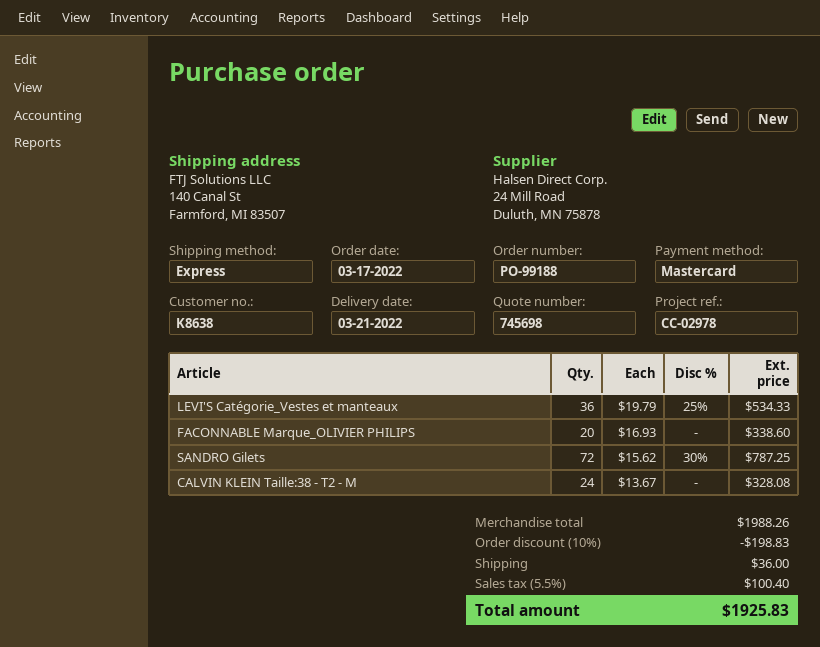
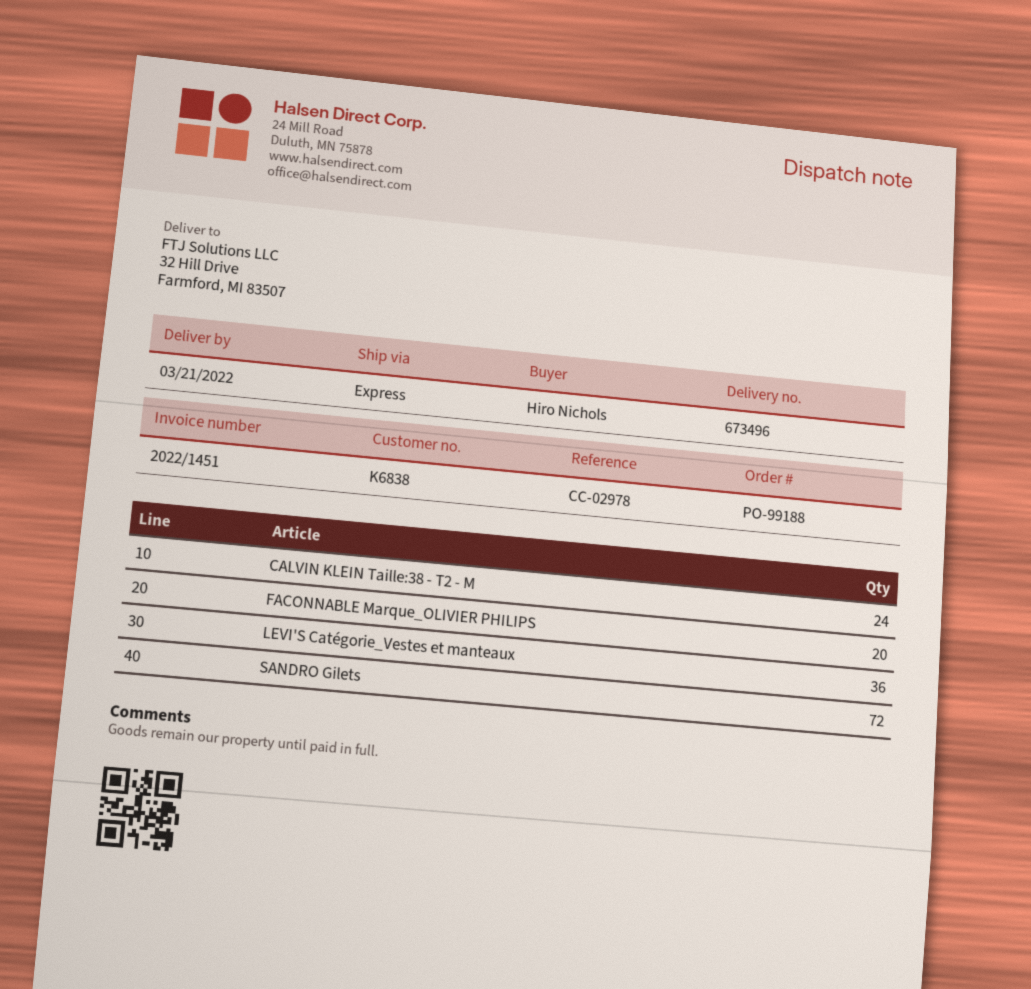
customer number: K8638 -> K6838
ship to: 140 Canal St, Farmford, MI 83507 -> 32 Hill Drive, Farmford, MI 83507

